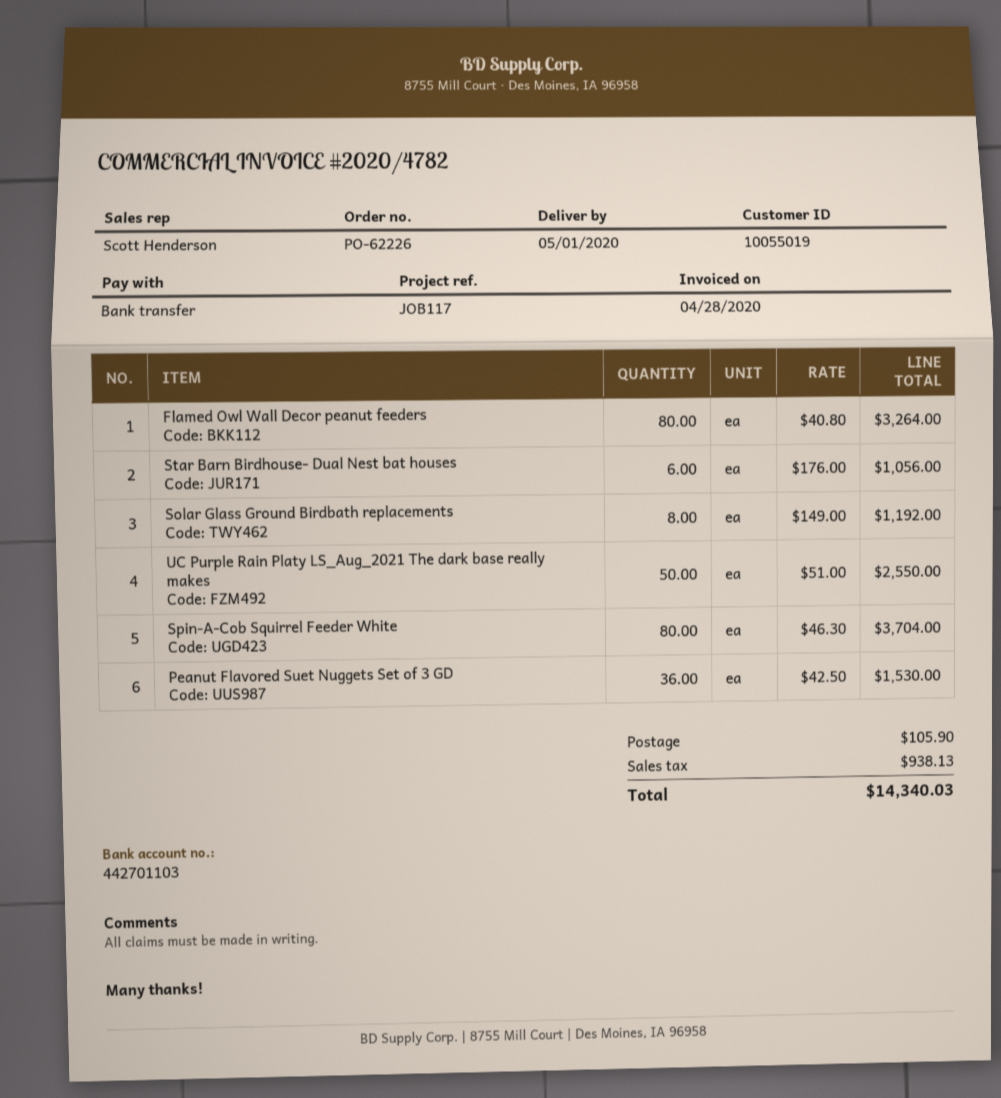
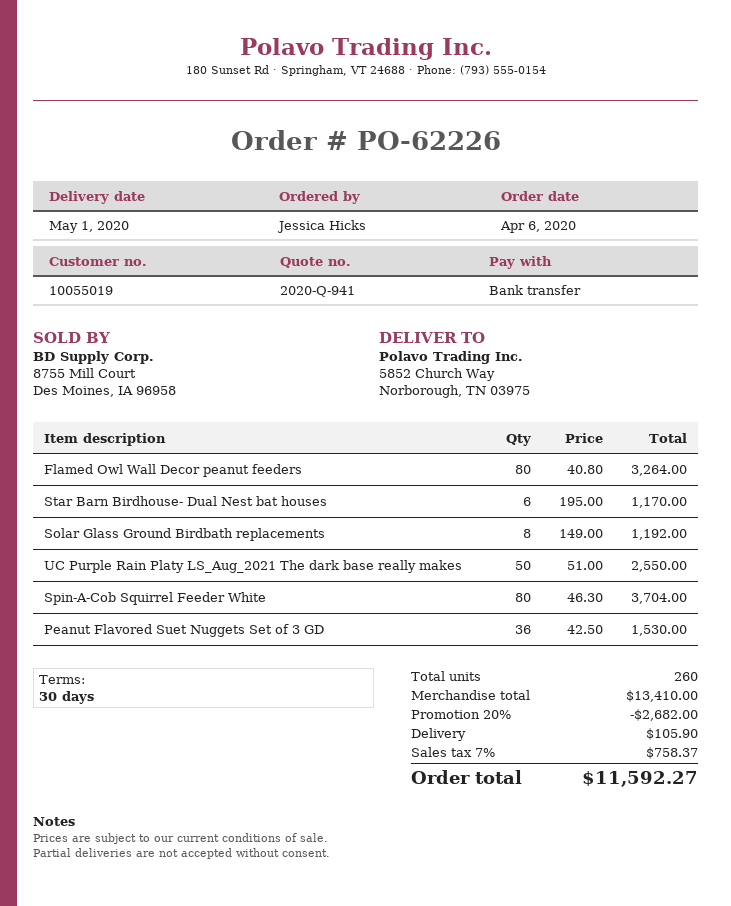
Star Barn Birdhouse- Dual Nest bat houses: 6 x 176.00 = 1056.00 -> 6 x 195.00 = 1170.00
discount: none -> 20% = 2682.00
tax: 938.13 -> 758.37
total: 14340.03 -> 11592.27

